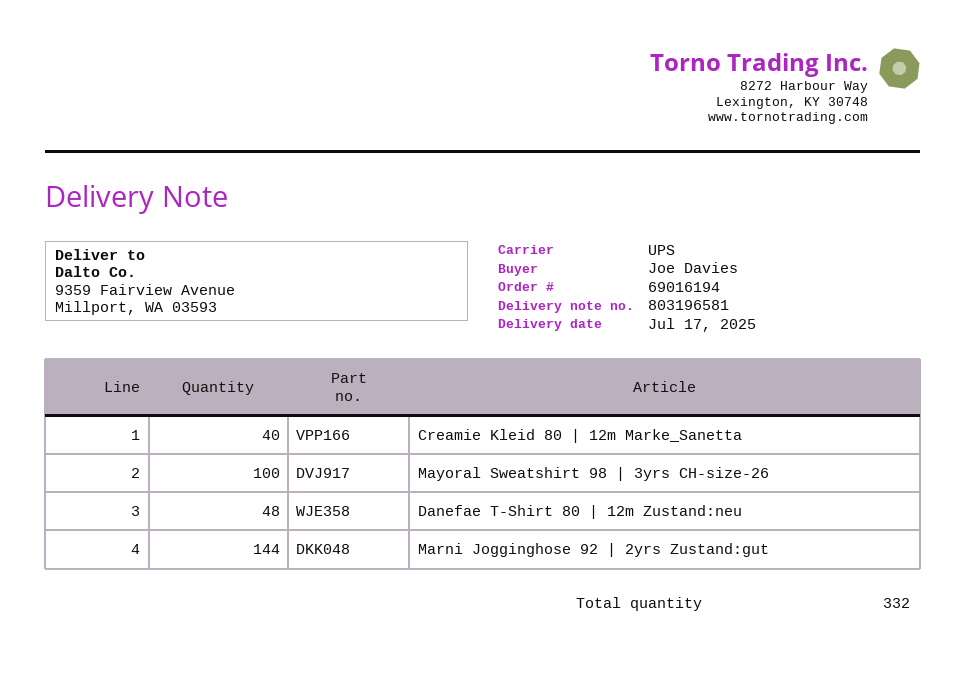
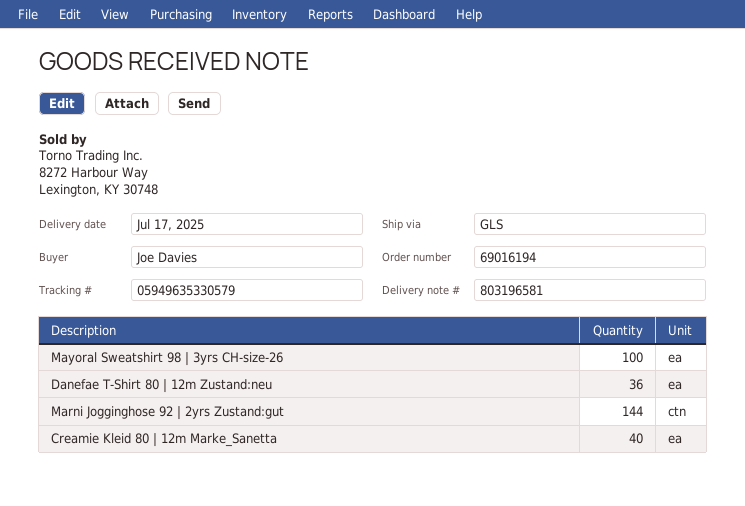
shipping method: UPS -> GLS
Danefae T-Shirt 80 | 12m Zustand:neu: 48 -> 36

